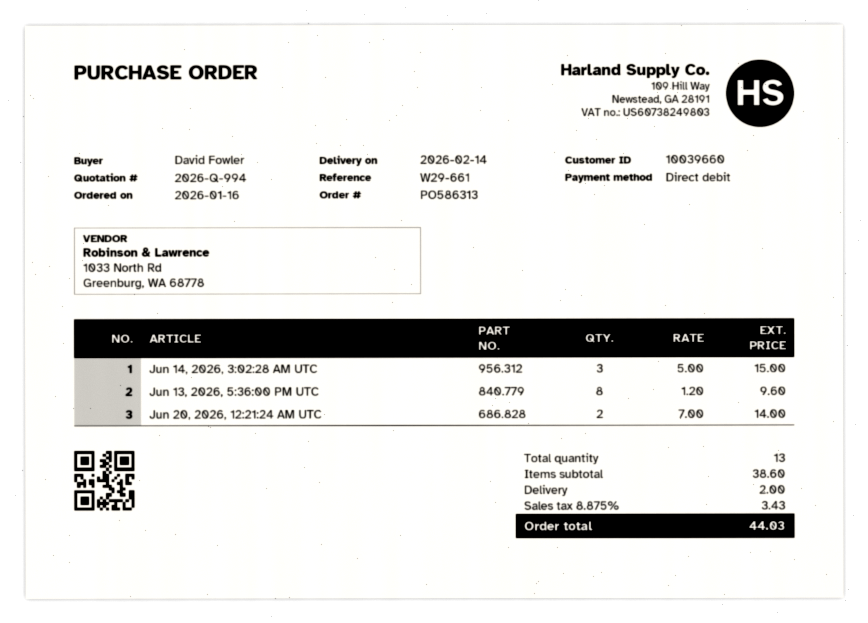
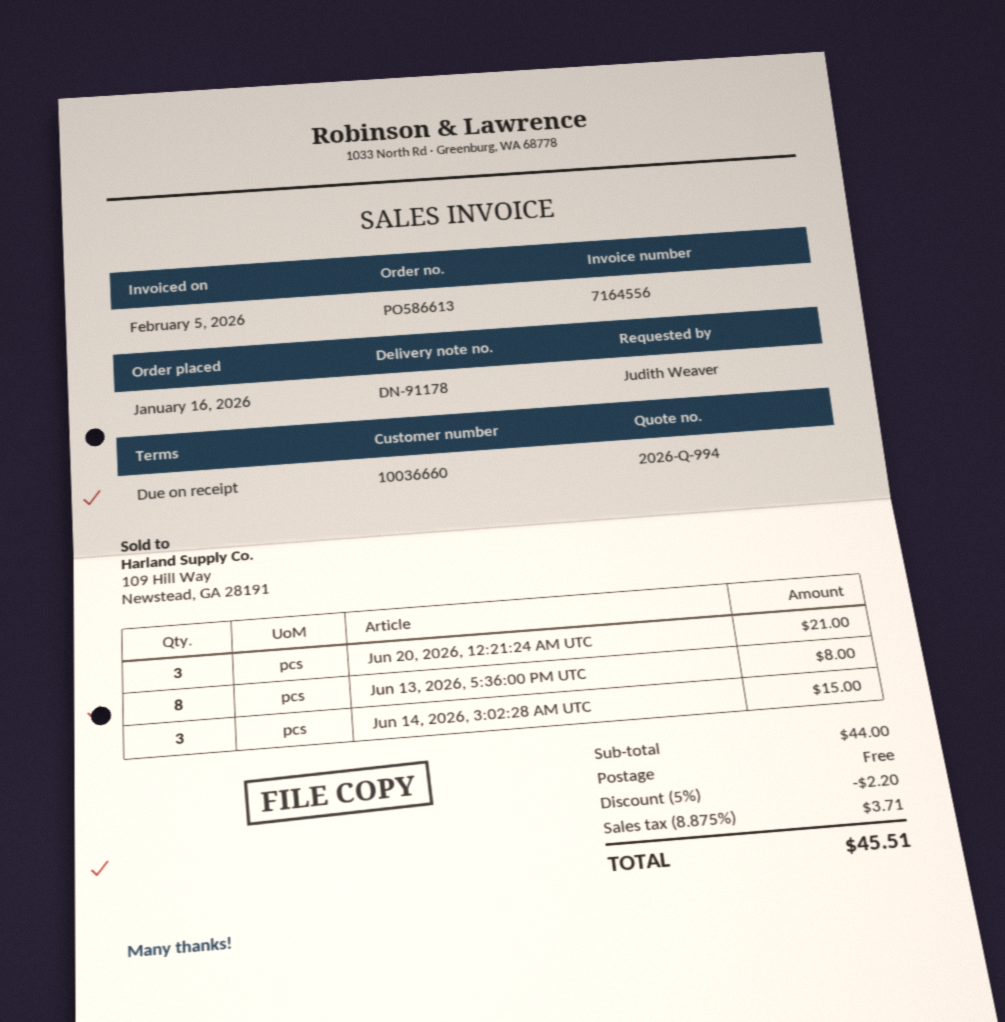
order number: PO586313 -> PO586613
customer number: 10039660 -> 10036660
ordered by: David Fowler -> Judith Weaver
Jun 13, 2026, 5:36:00 PM UTC: 8 for 9.60 -> 8 for 8.00
Jun 20, 2026, 12:21:24 AM UTC: 2 for 14.00 -> 3 for 21.00
subtotal: 38.60 -> 44.00
discount: none -> 5% = 2.20
shipping: 2.00 -> 0.00
tax: 8.875% = 3.43 -> 8.875% = 3.71
total: 44.03 -> 45.51

